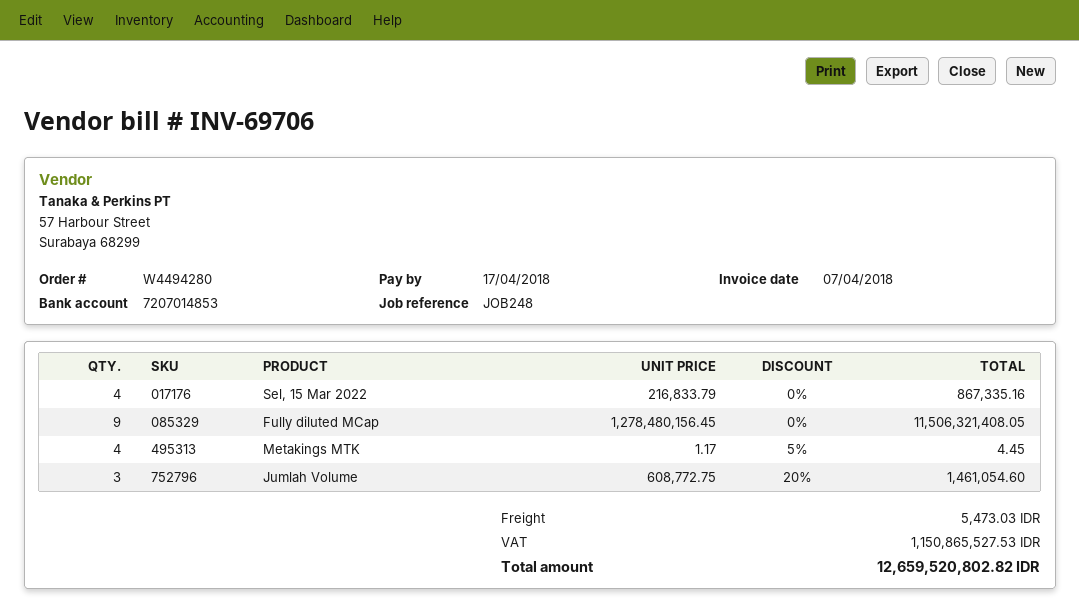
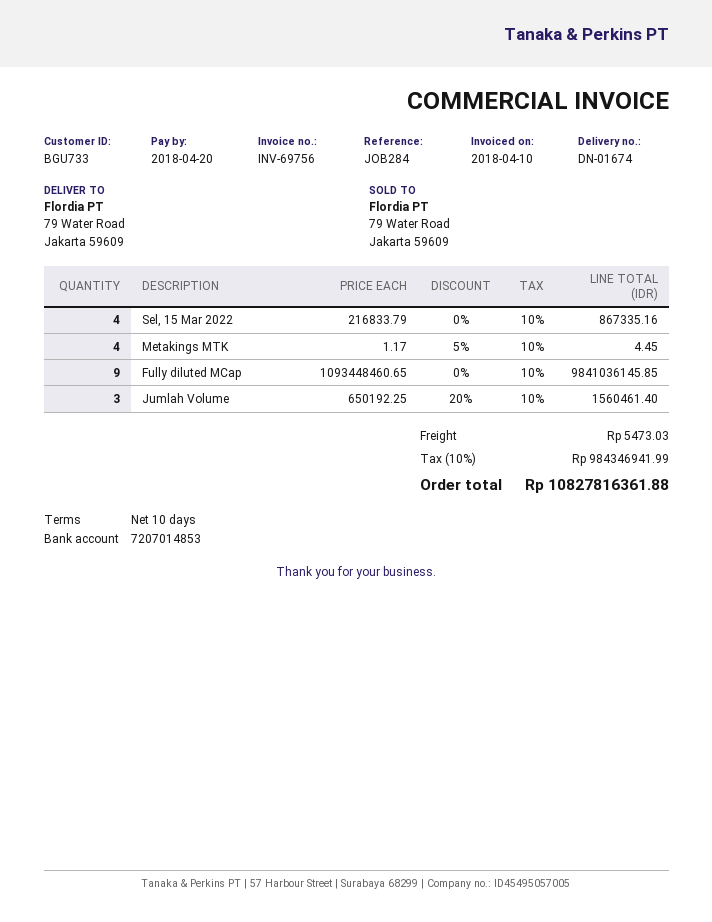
invoice number: INV-69706 -> INV-69756
invoice date: 2018-04-07 -> 2018-04-10
due date: 2018-04-17 -> 2018-04-20
reference: JOB248 -> JOB284
Fully diluted MCap: 9 x 1278480156.45 = 11506321408.05 -> 9 x 1093448460.65 = 9841036145.85
Jumlah Volume: 3 x 608772.75 - 20% = 1461054.60 -> 3 x 650192.25 - 20% = 1560461.40
tax: 1150865527.53 -> 984346941.99
total: 12659520802.82 -> 10827816361.88

